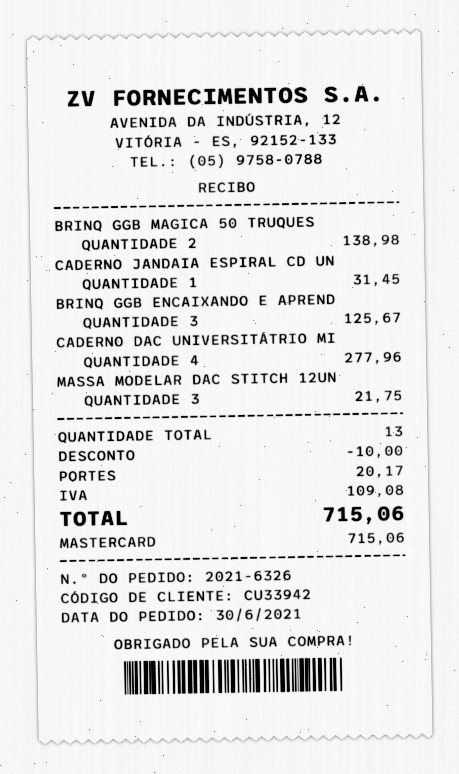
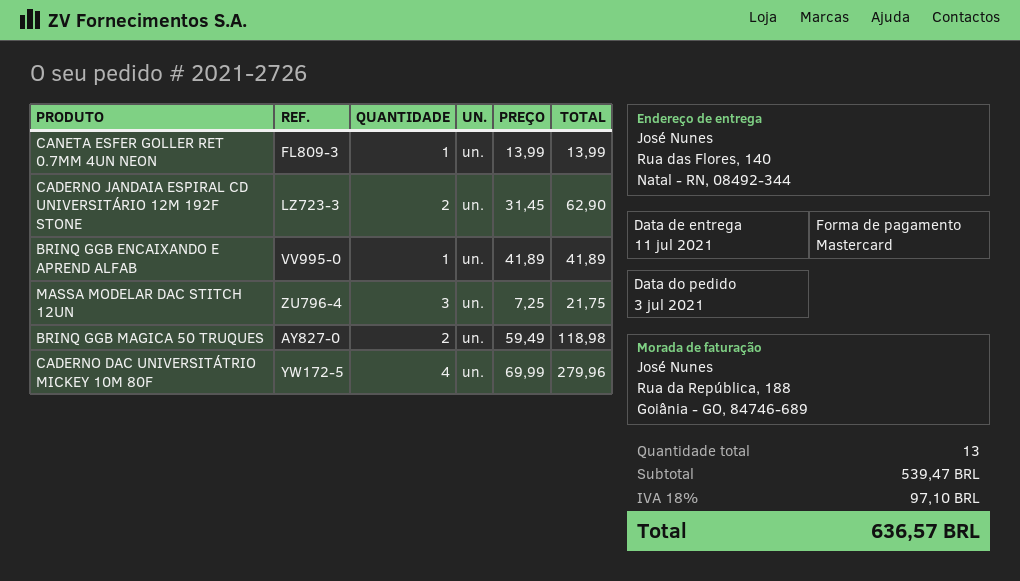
order number: 2021-6326 -> 2021-2726
order date: 2021-06-30 -> 2021-07-03
BRINQ GGB MAGICA 50 TRUQUES: 2 for 138.98 -> 2 for 118.98
CADERNO JANDAIA ESPIRAL CD UN: 1 for 31.45 -> 2 for 62.90
BRINQ GGB ENCAIXANDO E APREND: 3 for 125.67 -> 1 for 41.89
CADERNO DAC UNIVERSITÁTRIO MI: 4 for 277.96 -> 4 for 279.96
CANETA ESFER GOLLER RET 0.7MM 4UN NEON: none -> 1 for 13.99
discount: 10.00 -> none
shipping: 20.17 -> none
tax: 109.08 -> 97.10
total: 715.06 -> 636.57

